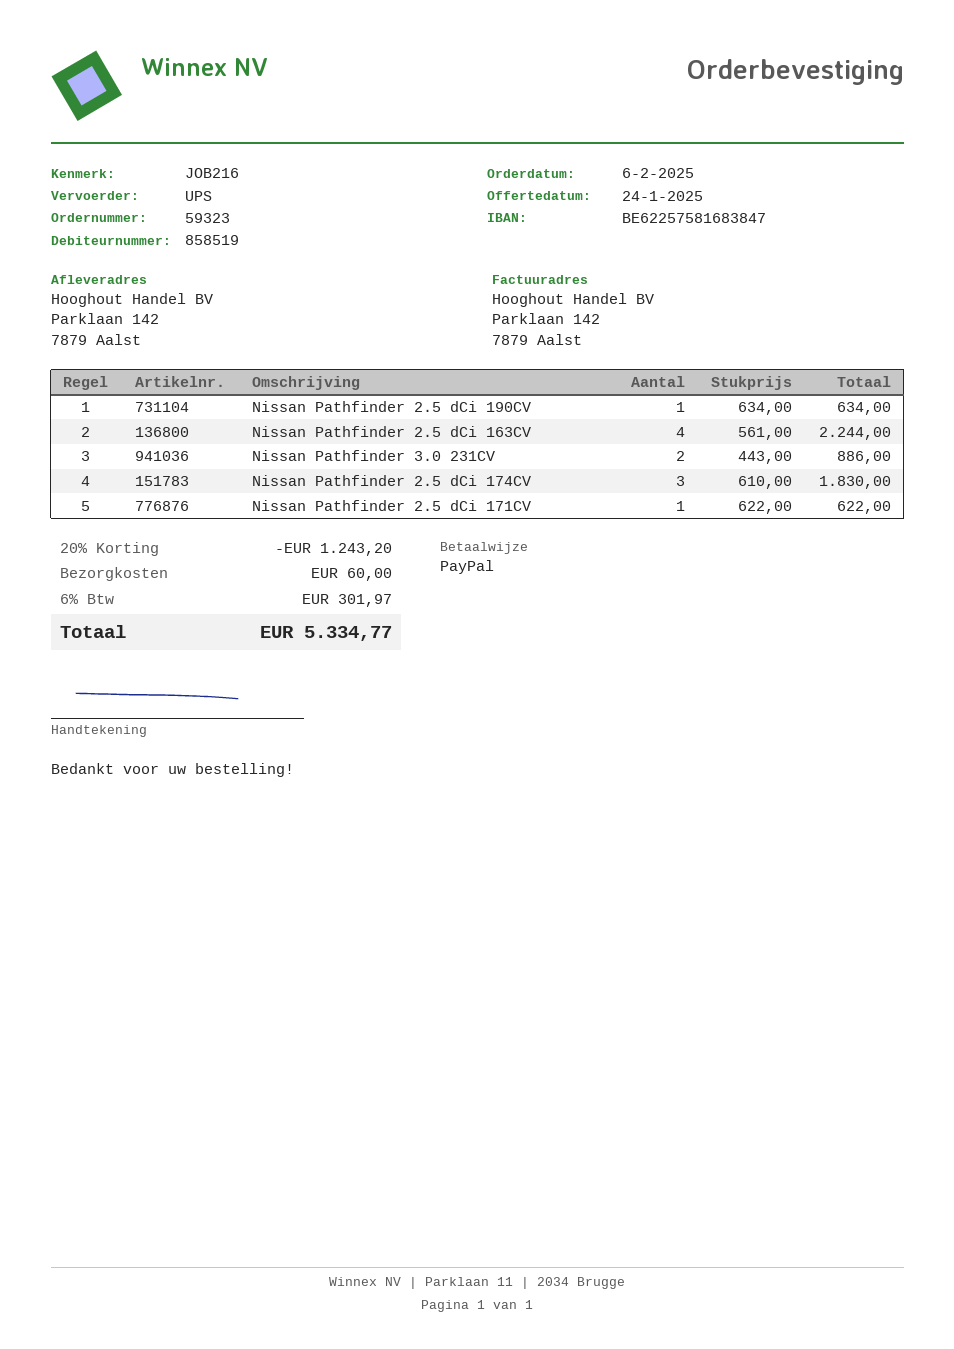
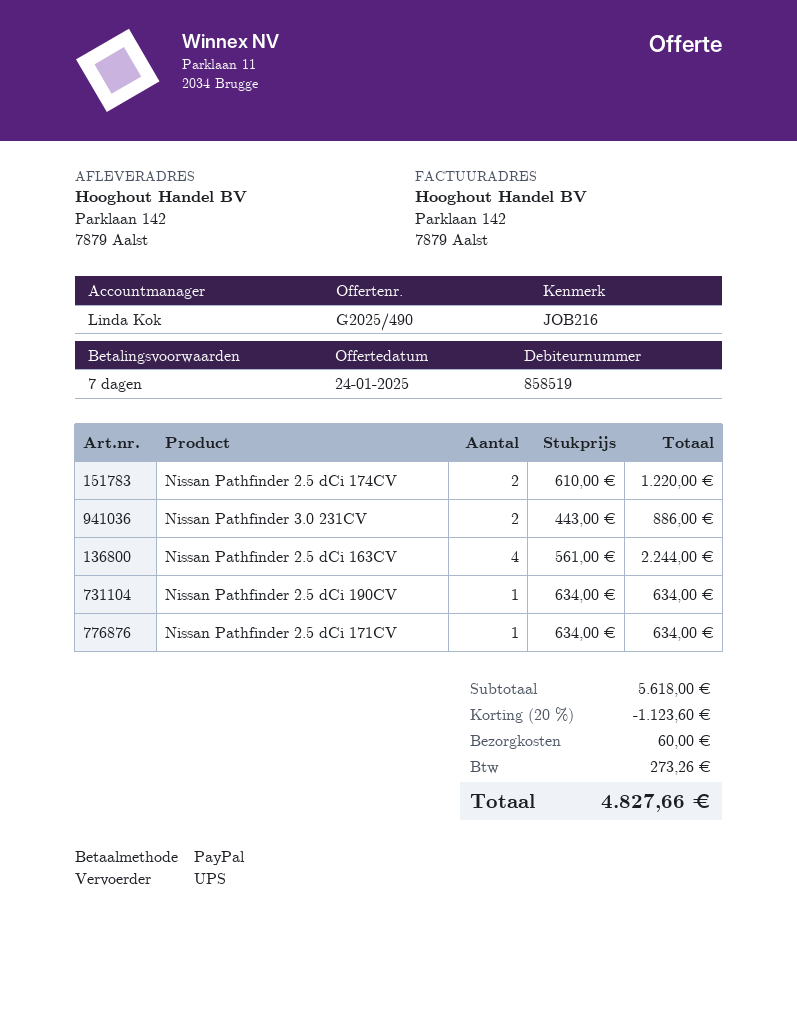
Nissan Pathfinder 2.5 dCi 174CV: 3 x 610.00 = 1830.00 -> 2 x 610.00 = 1220.00
Nissan Pathfinder 2.5 dCi 171CV: 1 x 622.00 = 622.00 -> 1 x 634.00 = 634.00
discount: 20% = 1243.20 -> 20% = 1123.60
tax: 301.97 -> 273.26
total: 5334.77 -> 4827.66

